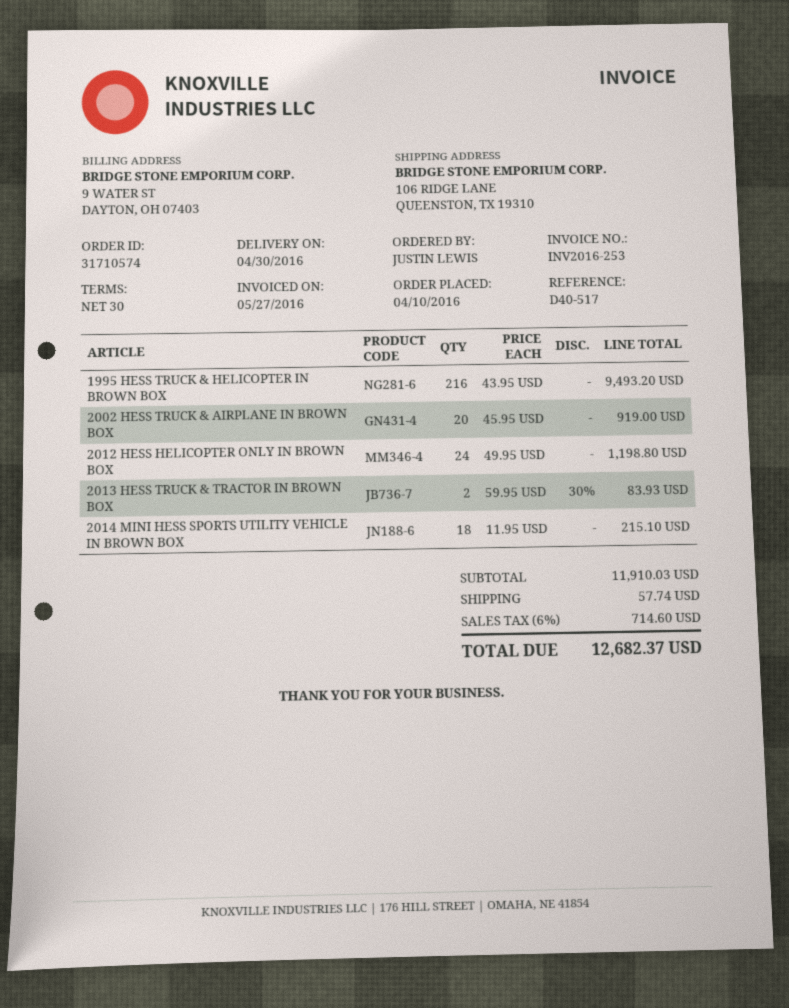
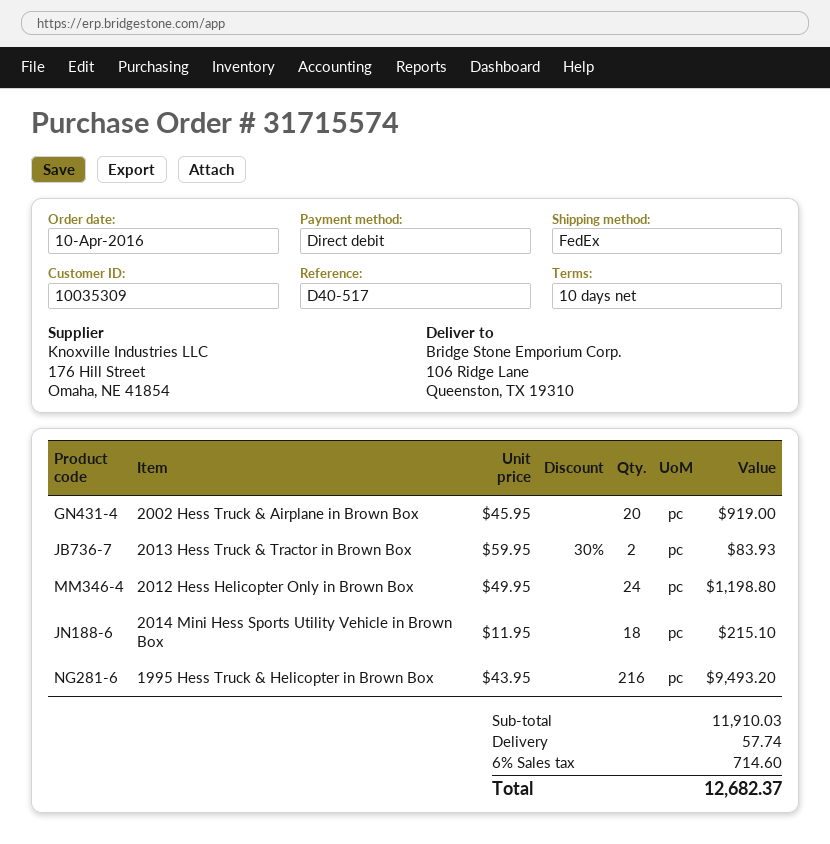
order number: 31710574 -> 31715574
payment terms: 30 days -> 10 days

